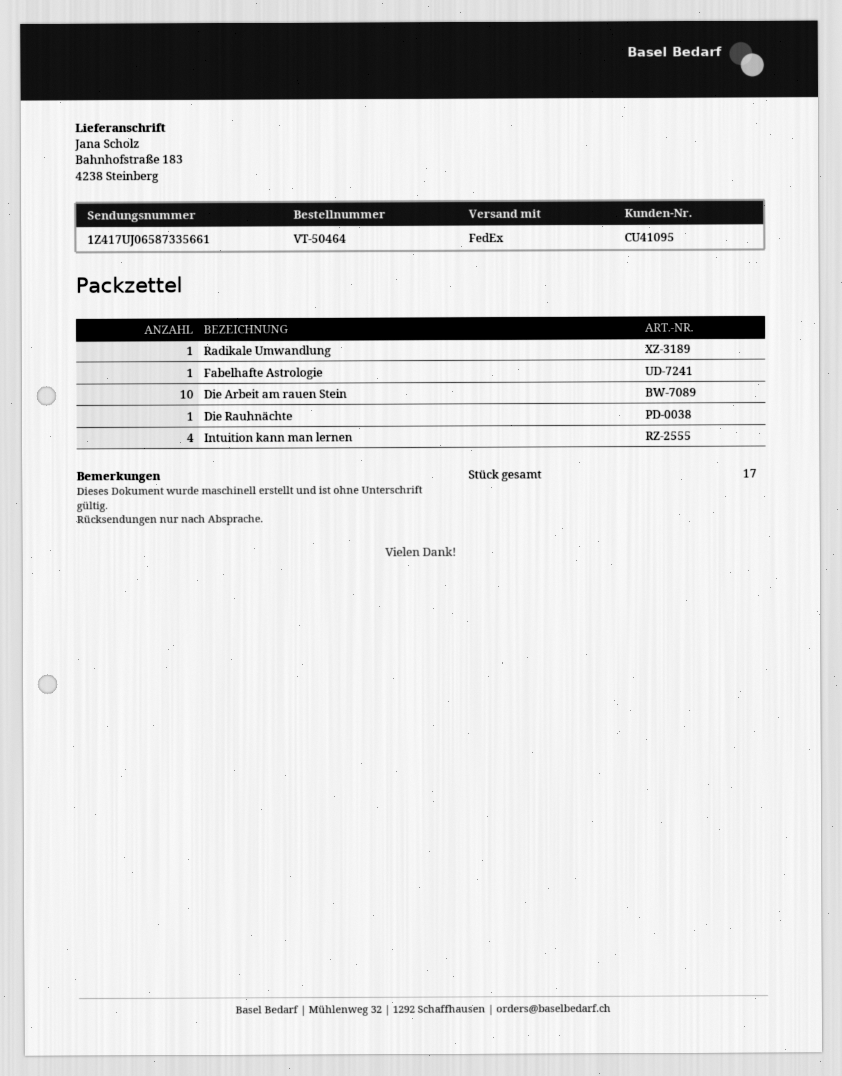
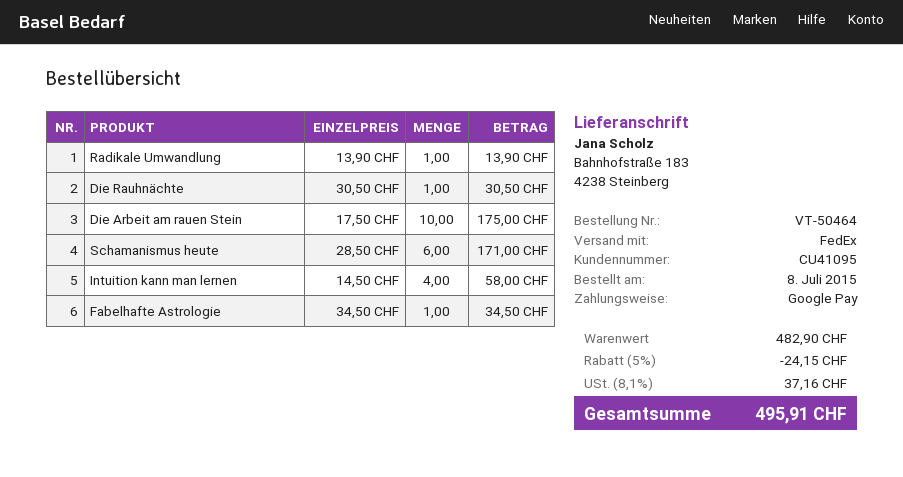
Schamanismus heute: none -> 6

